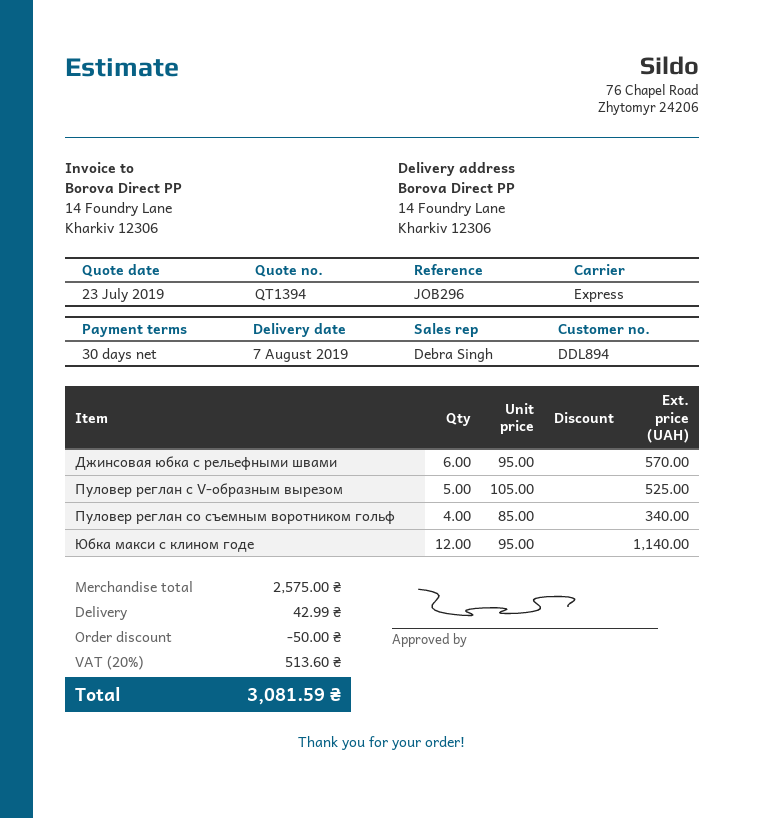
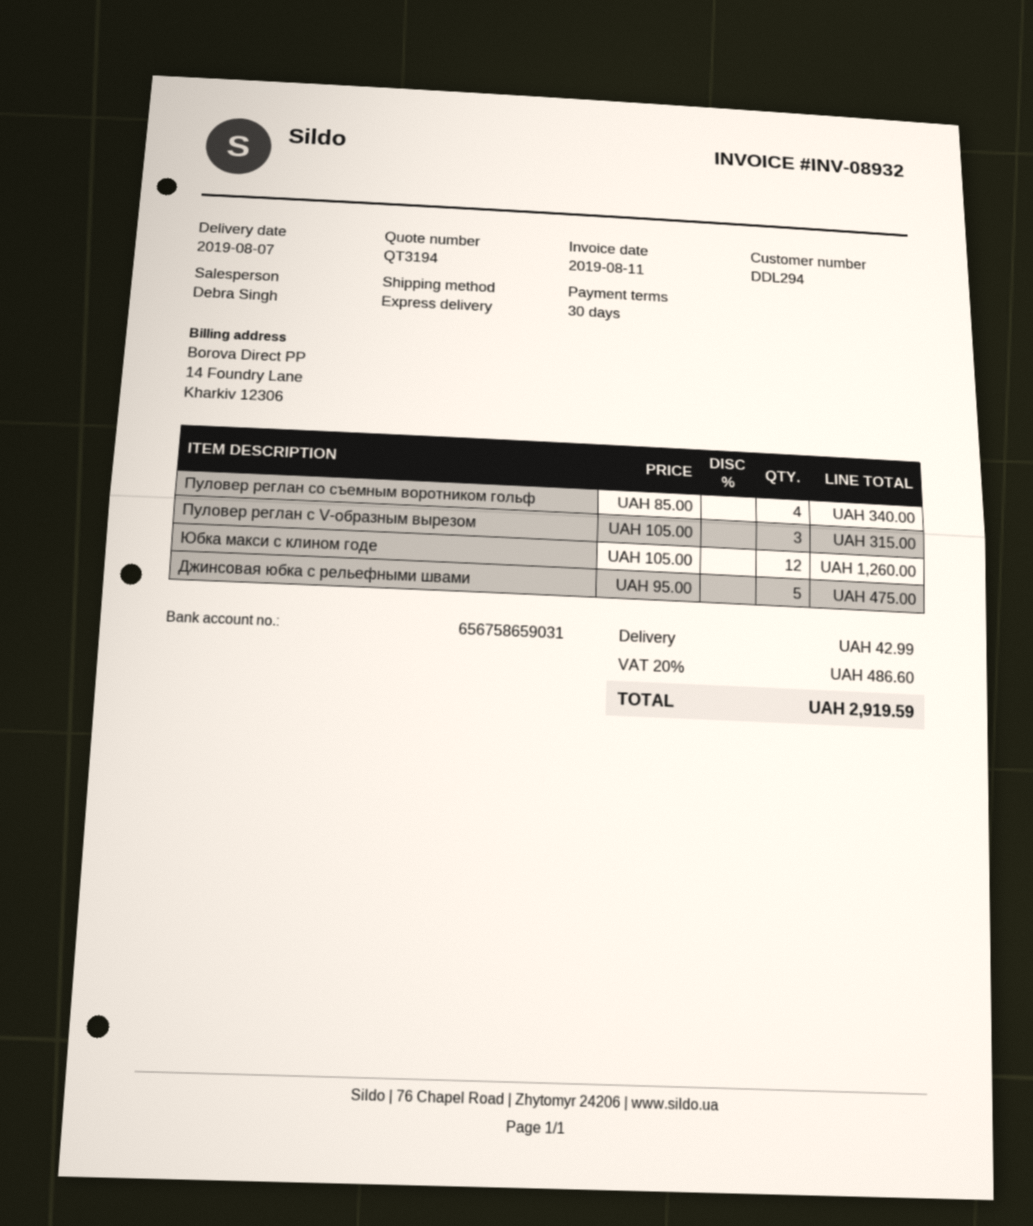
quote number: QT1394 -> QT3194
customer number: DDL894 -> DDL294
Джинсовая юбка с рельефными швами: 6 x 95.00 = 570.00 -> 5 x 95.00 = 475.00
Пуловер реглан с V-образным вырезом: 5 x 105.00 = 525.00 -> 3 x 105.00 = 315.00
Юбка макси с клином годе: 12 x 95.00 = 1140.00 -> 12 x 105.00 = 1260.00
discount: 50.00 -> none
tax: 20% = 513.60 -> 20% = 486.60
total: 3081.59 -> 2919.59

